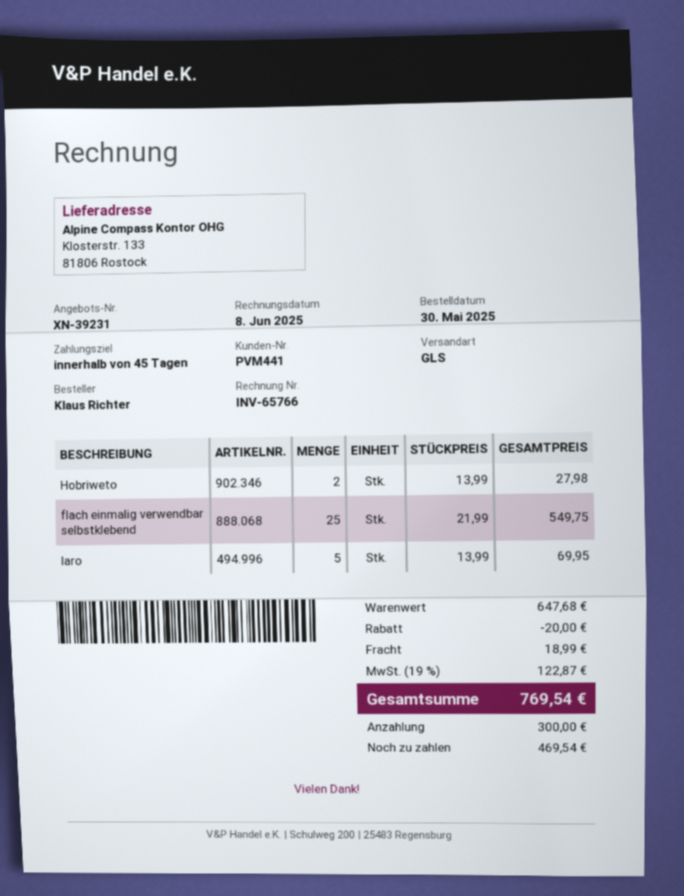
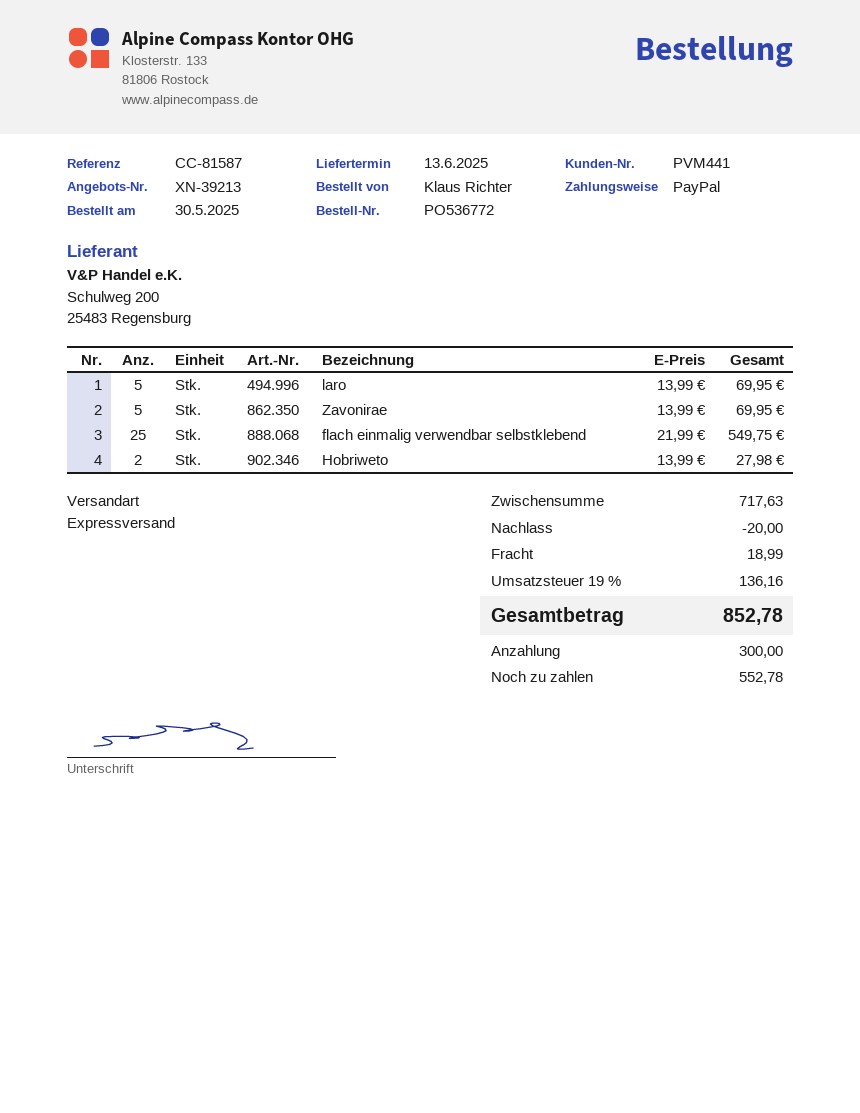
quote number: XN-39231 -> XN-39213
shipping method: GLS -> express
Zavonirae: none -> 5 x 13.99 = 69.95
subtotal: 647.68 -> 717.63
tax: 19% = 122.87 -> 19% = 136.16
total: 769.54 -> 852.78
balance: 469.54 -> 552.78

